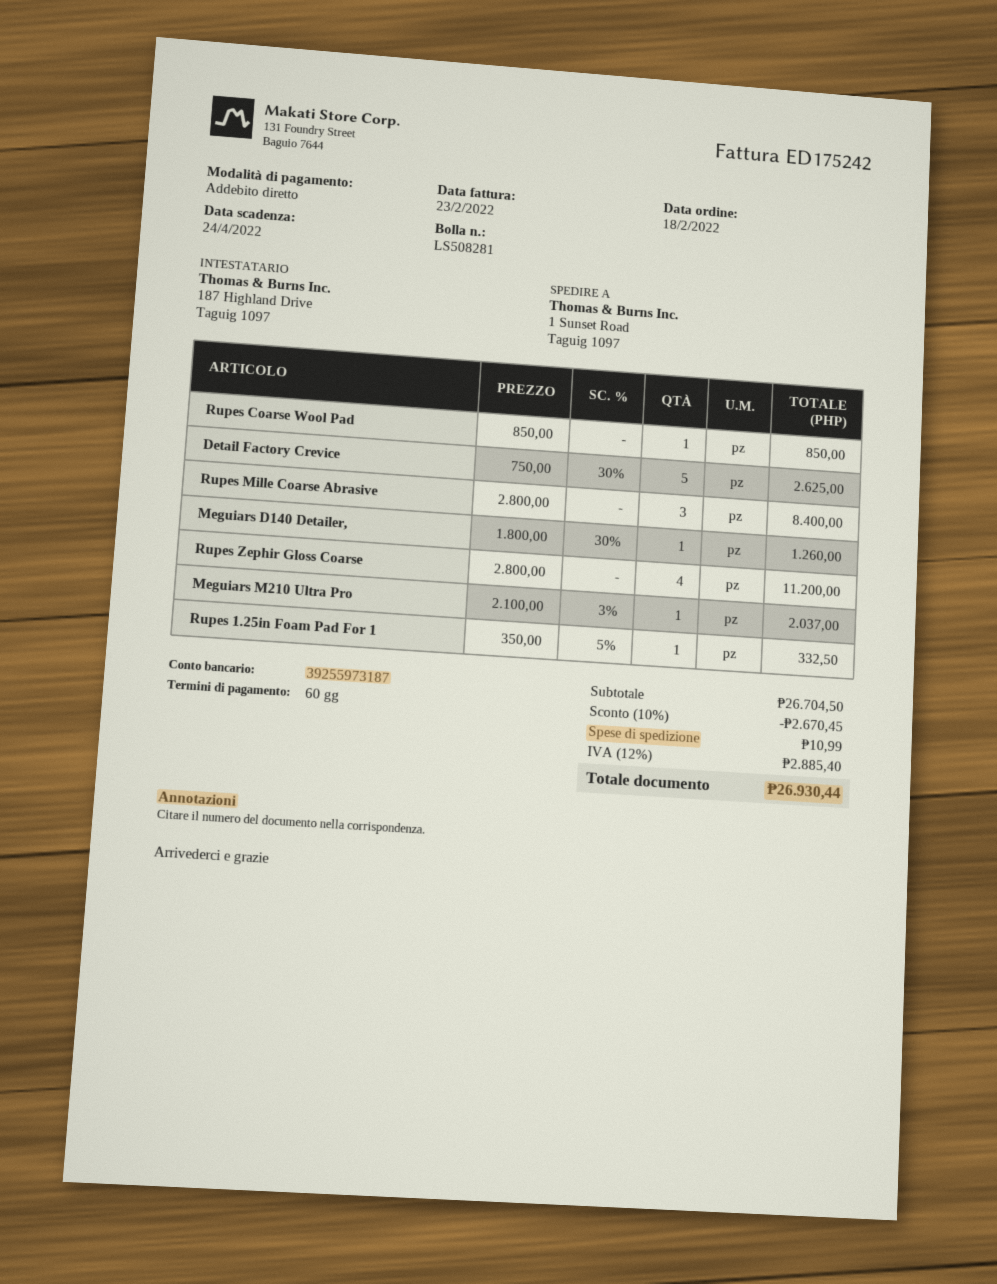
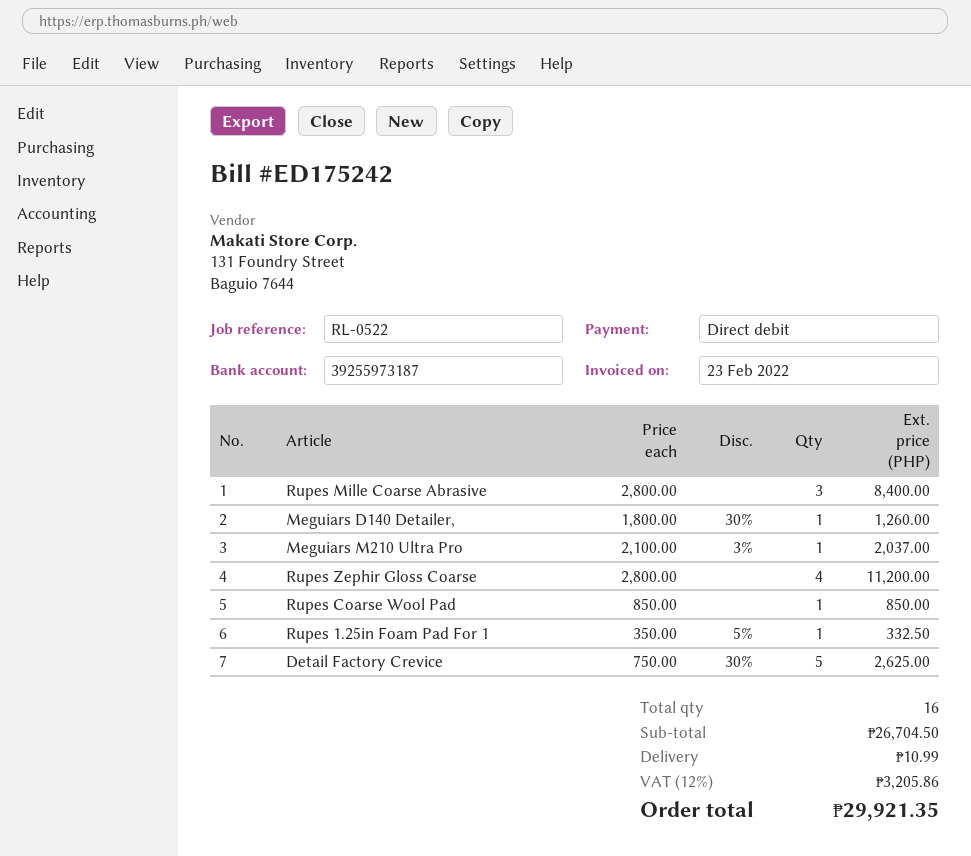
discount: 10% = 2670.45 -> none
tax: 12% = 2885.40 -> 12% = 3205.86
total: 26930.44 -> 29921.35

